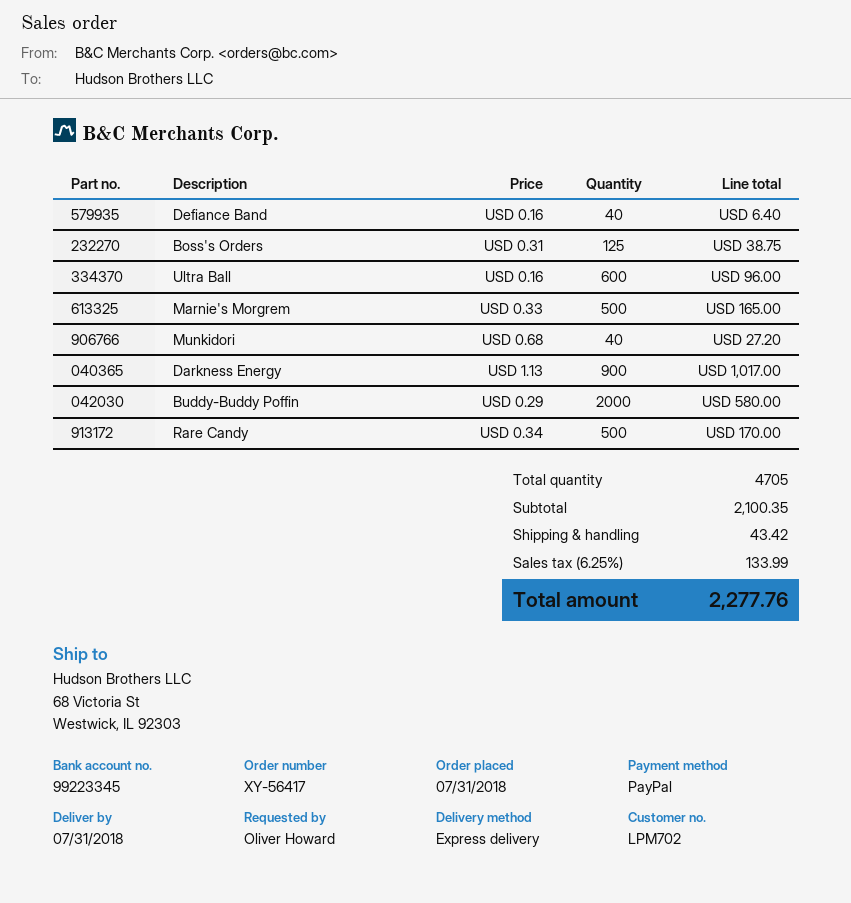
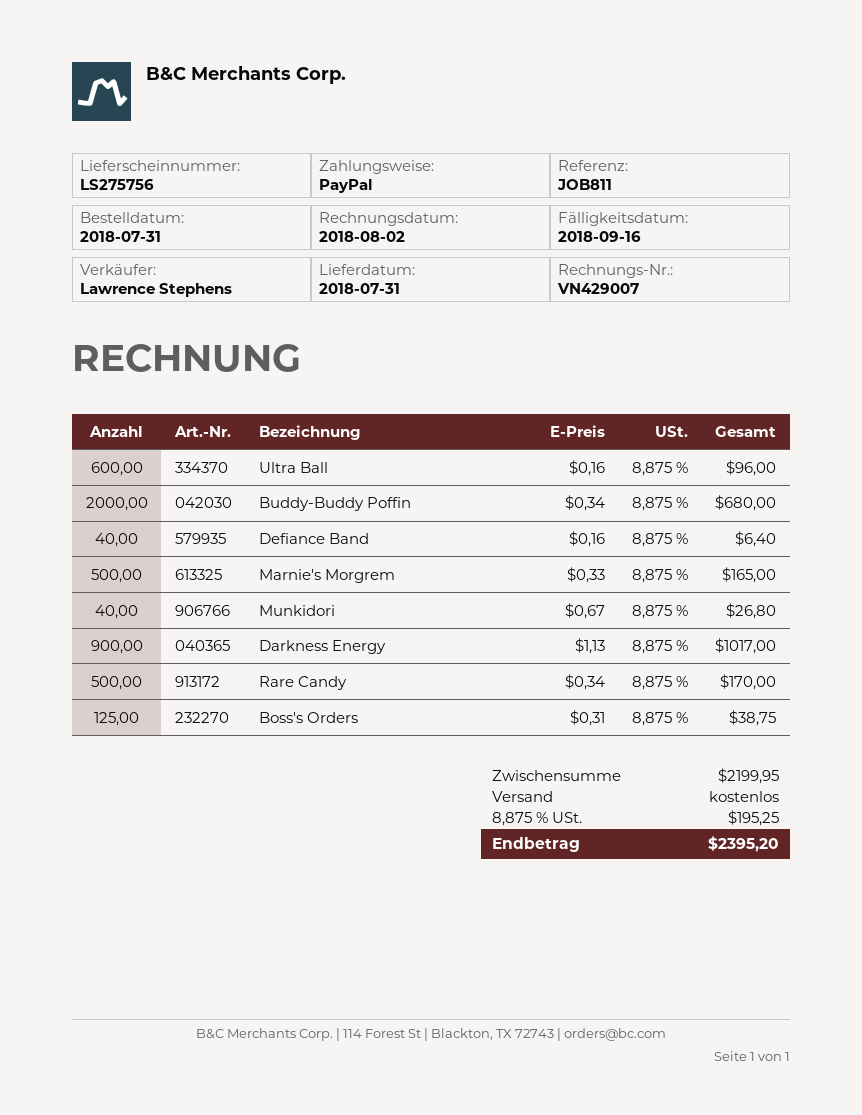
Munkidori: 40 x 0.68 = 27.20 -> 40 x 0.67 = 26.80
Buddy-Buddy Poffin: 2000 x 0.29 = 580.00 -> 2000 x 0.34 = 680.00
subtotal: 2100.35 -> 2199.95
shipping: 43.42 -> 0.00
tax: 6.25% = 133.99 -> 8.875% = 195.25
total: 2277.76 -> 2395.20

